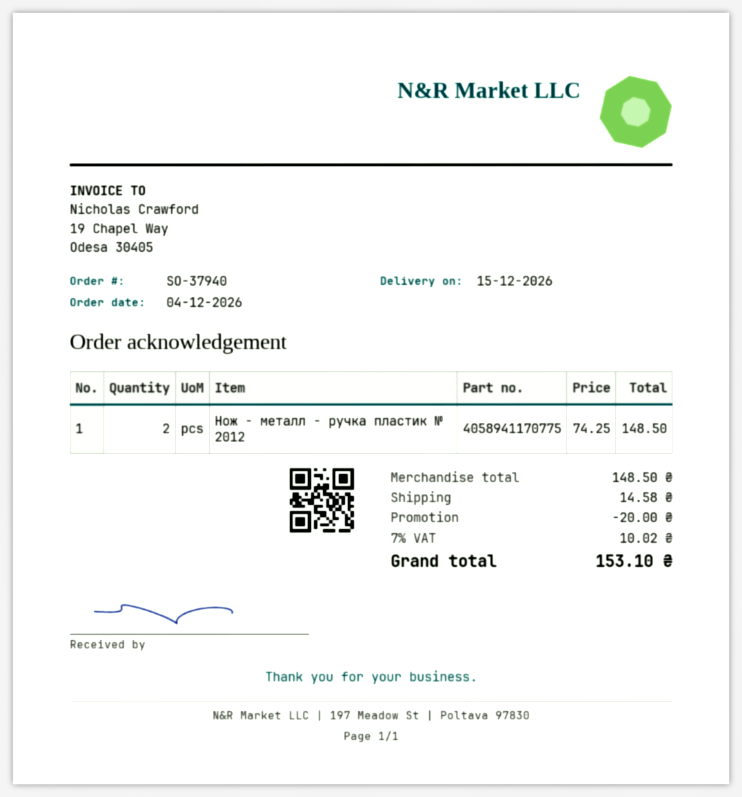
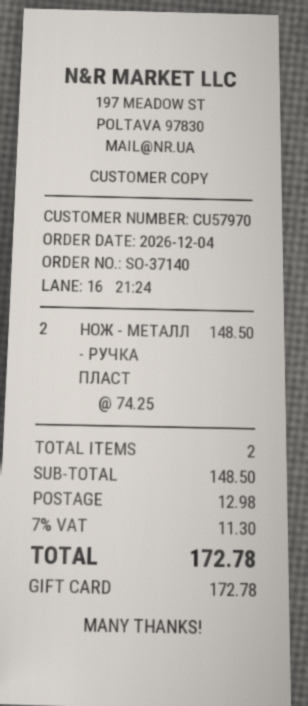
order number: SO-37940 -> SO-37140
discount: 20.00 -> none
shipping: 14.58 -> 12.98
tax: 7% = 10.02 -> 7% = 11.30
total: 153.10 -> 172.78

